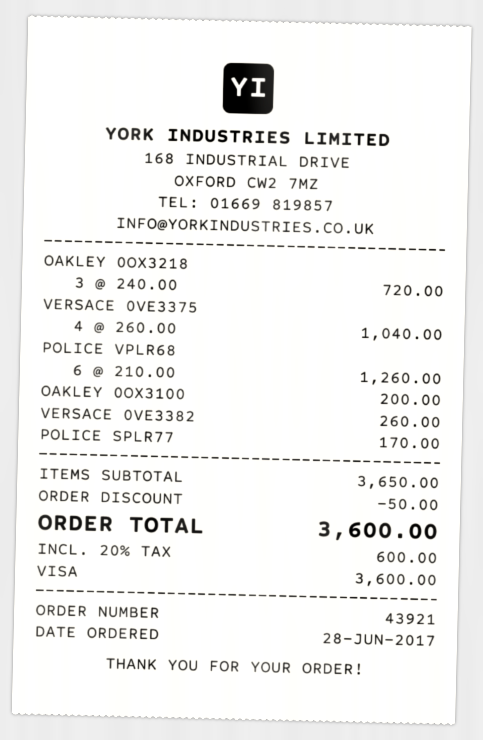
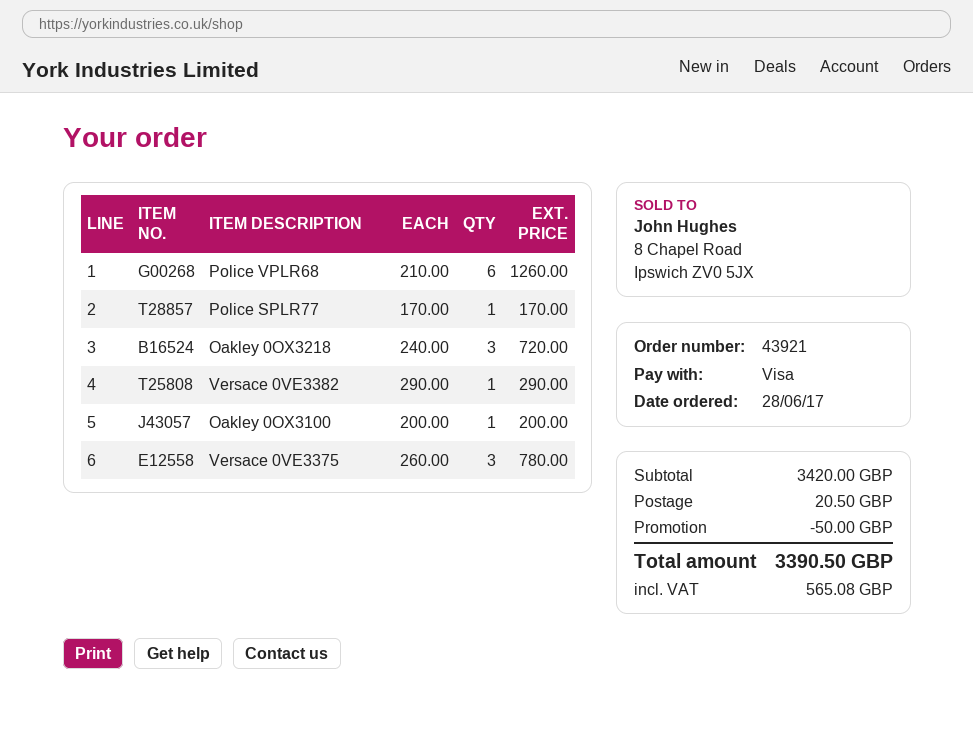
VERSACE 0VE3375: 4 x 260.00 = 1040.00 -> 3 x 260.00 = 780.00
VERSACE 0VE3382: 1 x 260.00 = 260.00 -> 1 x 290.00 = 290.00
subtotal: 3650.00 -> 3420.00
shipping: none -> 20.50
tax: 600.00 -> 565.08
total: 3600.00 -> 3390.50

